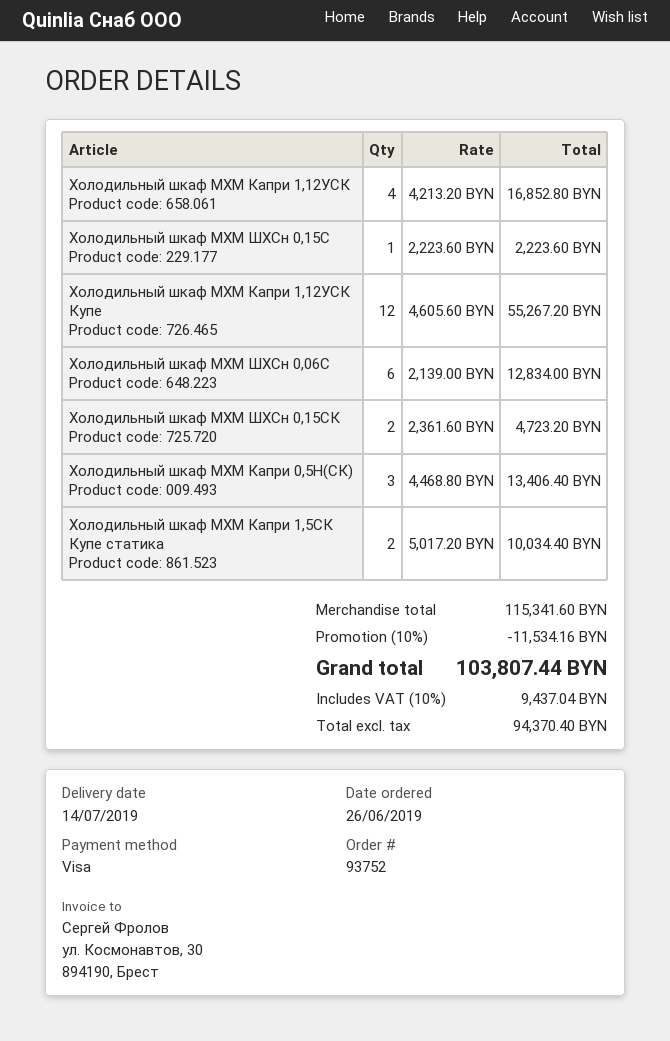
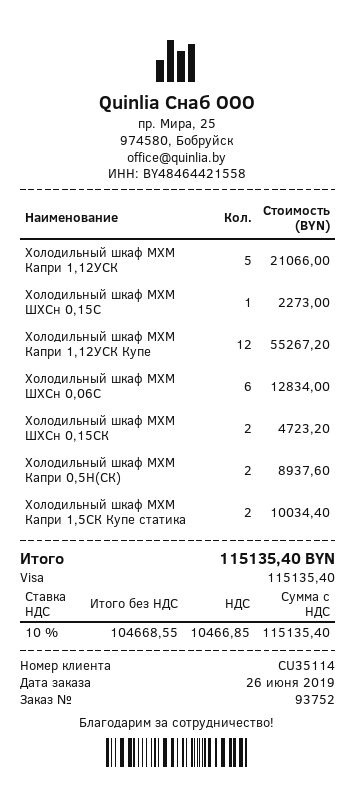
Холодильный шкаф МХМ Капри 1,12УСК: 4 for 16852.80 -> 5 for 21066.00
Холодильный шкаф МХМ ШХСн 0,15С: 1 for 2223.60 -> 1 for 2273.00
Холодильный шкаф МХМ Капри 0,5Н(СК): 3 for 13406.40 -> 2 for 8937.60
discount: 10% = 11534.16 -> none
net: 94370.40 -> 104668.55
tax: 10% = 9437.04 -> 10% = 10466.85
total: 103807.44 -> 115135.40

